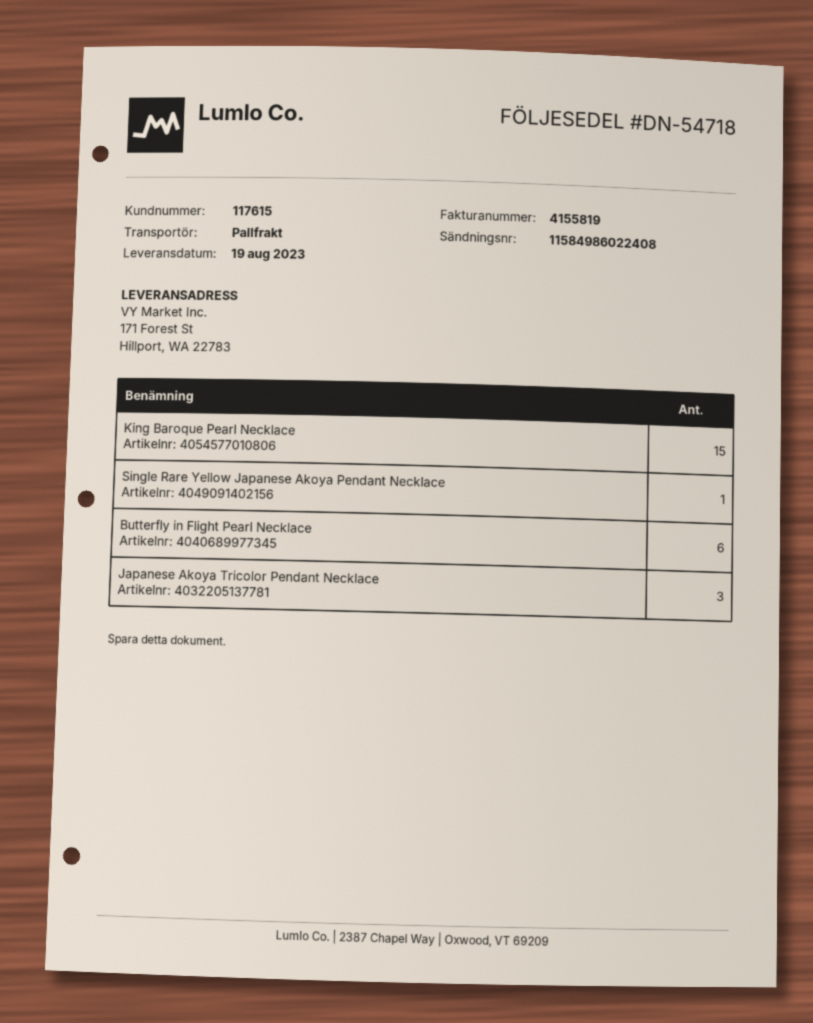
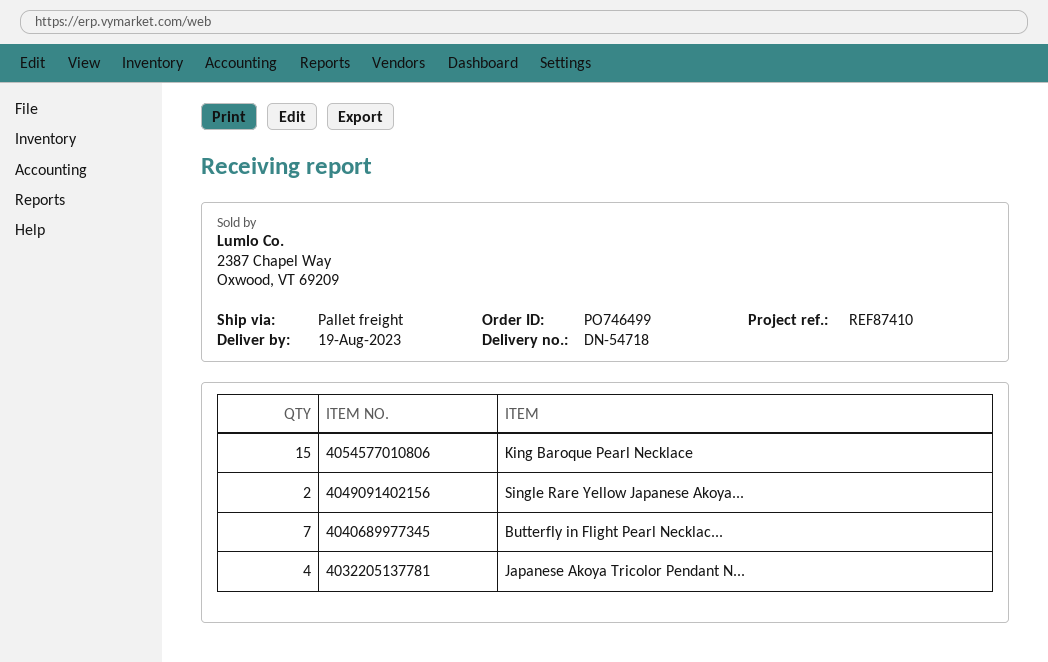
Single Rare Yellow Japanese Akoya Pendant Necklace: 1 -> 2
Butterfly in Flight Pearl Necklace: 6 -> 7
Japanese Akoya Tricolor Pendant Necklace: 3 -> 4

